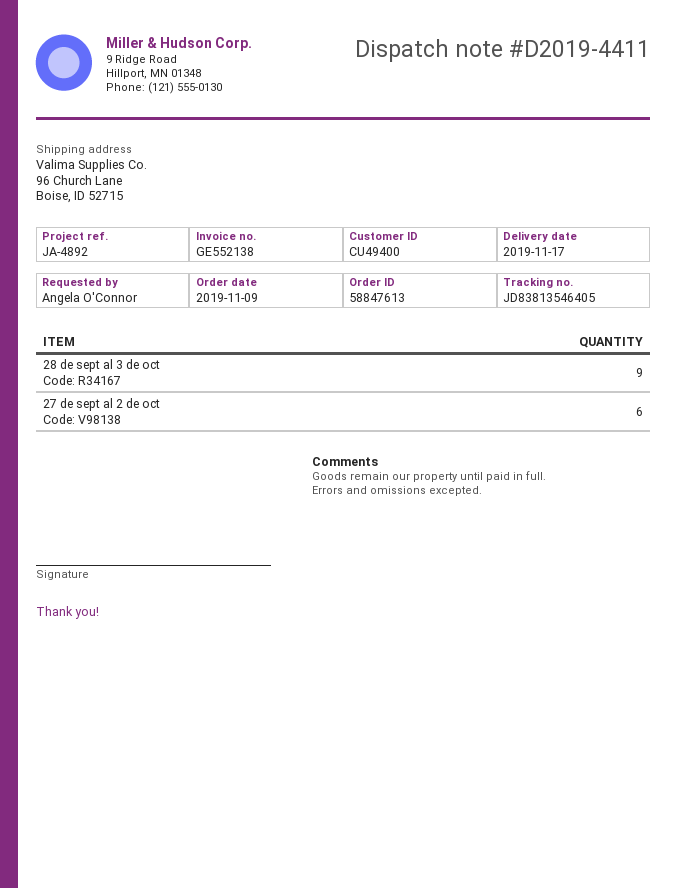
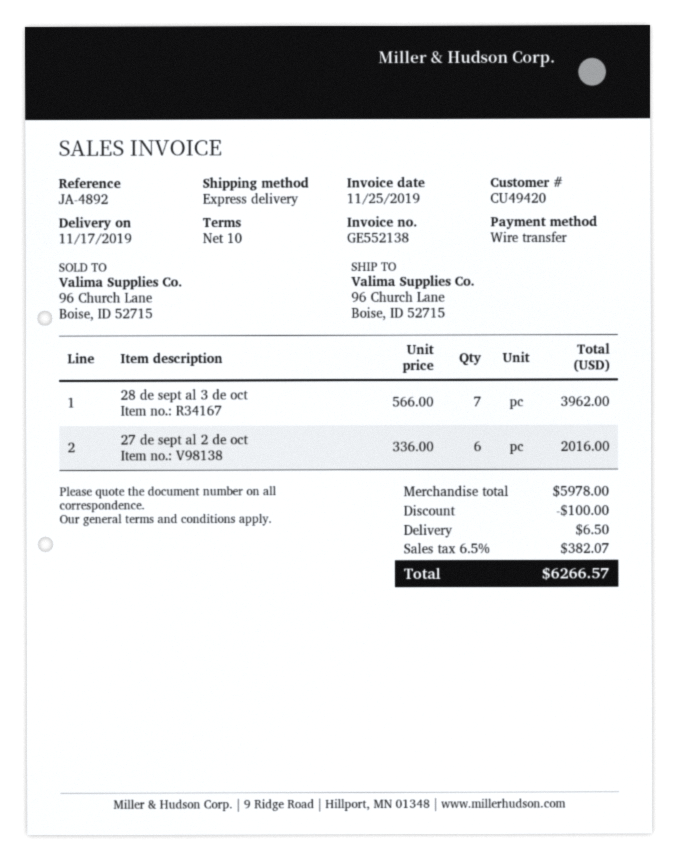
customer number: CU49400 -> CU49420
28 de sept al 3 de oct: 9 -> 7

